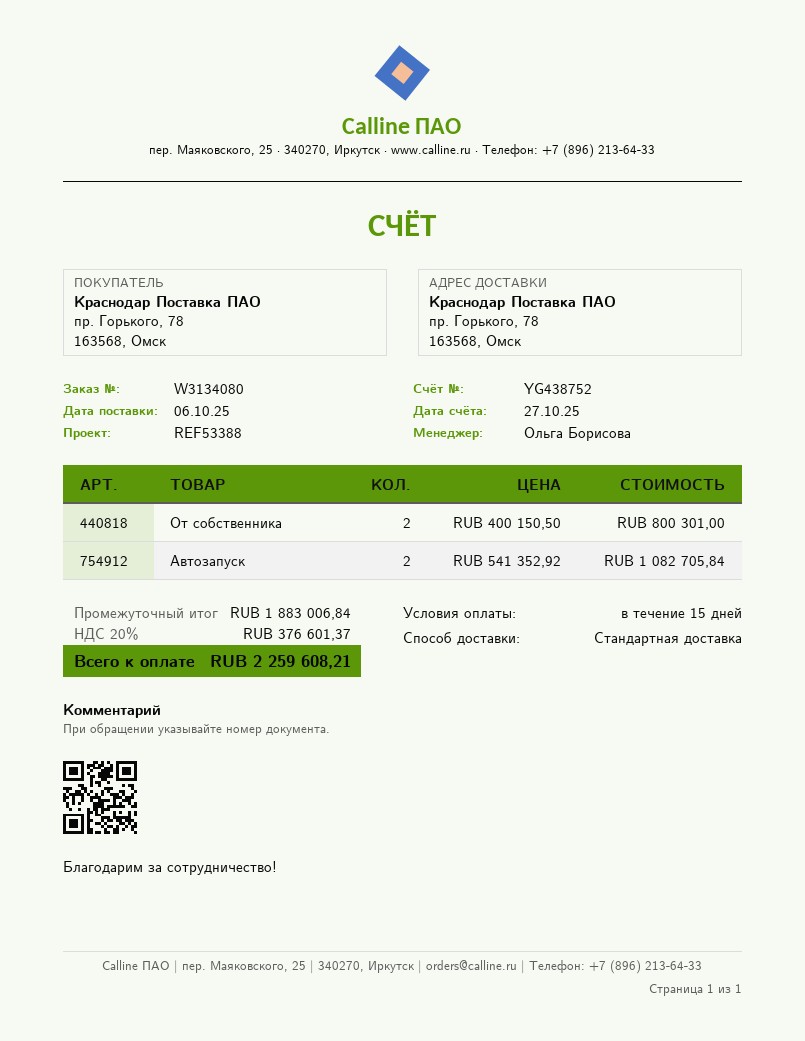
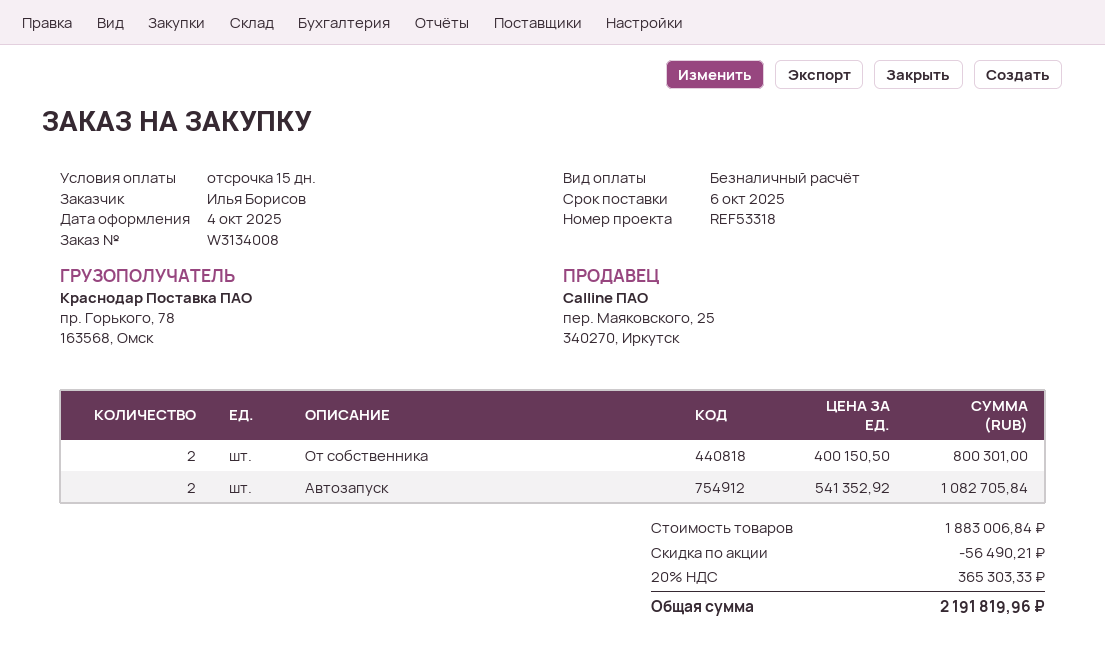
order number: W3134080 -> W3134008
reference: REF53388 -> REF53318
discount: none -> 56490.21
tax: 20% = 376601.37 -> 20% = 365303.33
total: 2259608.21 -> 2191819.96

